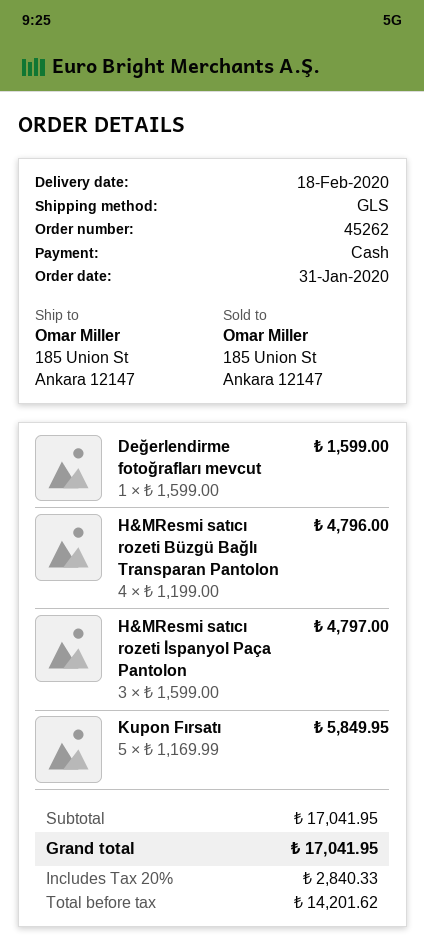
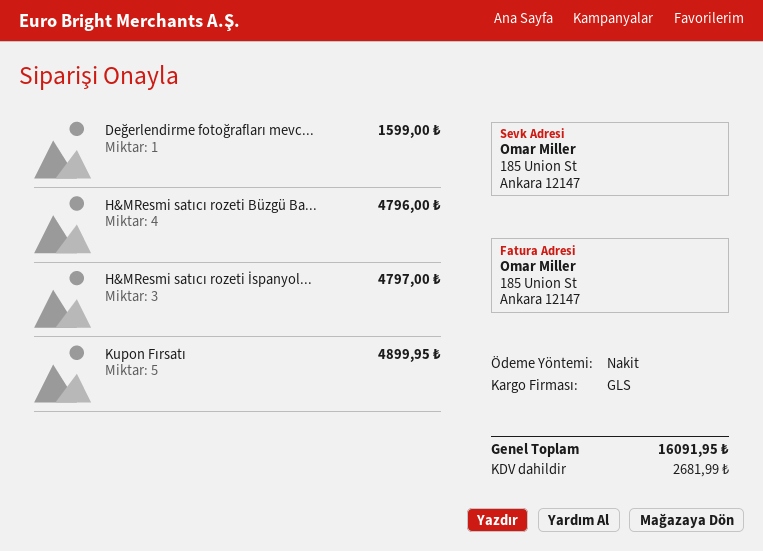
Kupon Fırsatı: 5 for 5849.95 -> 5 for 4899.95
tax: 2840.33 -> 2681.99
total: 17041.95 -> 16091.95

